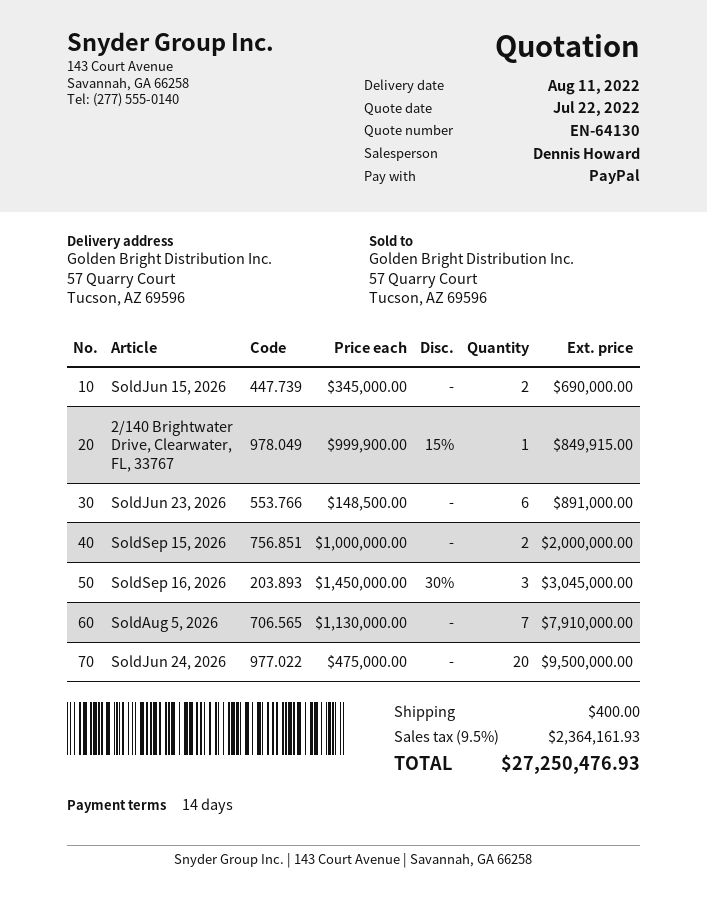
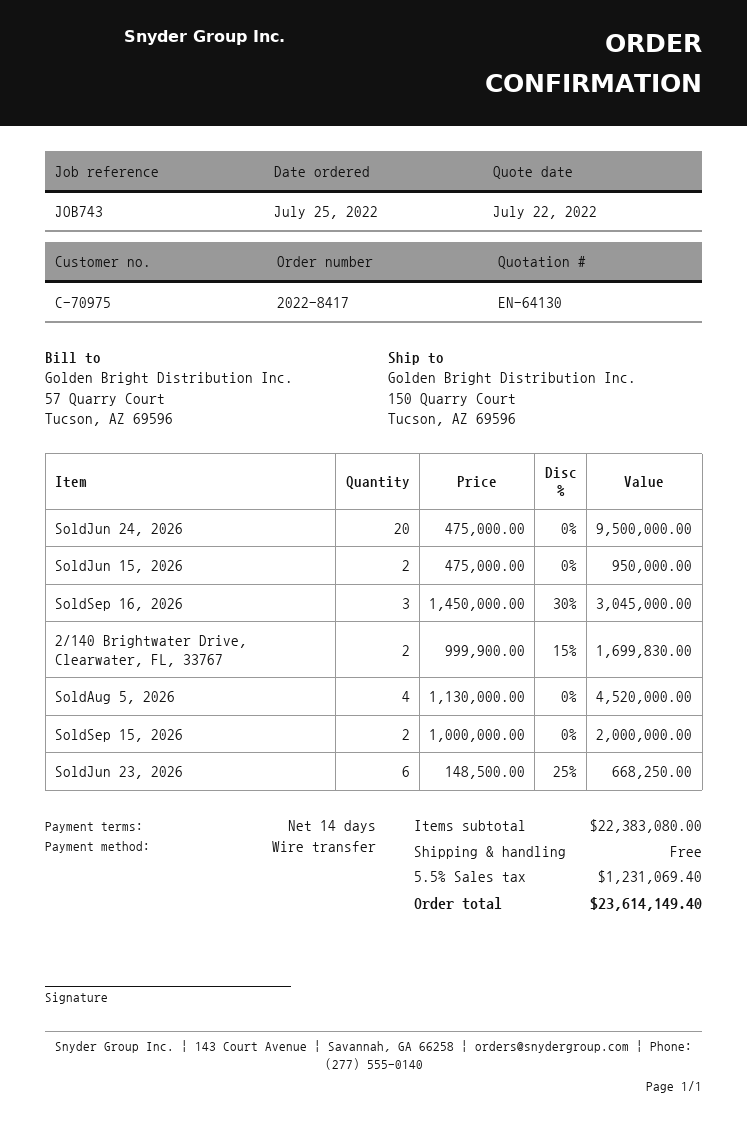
payment method: PayPal -> bank transfer
ship to: 57 Quarry Court, Tucson, AZ 69596 -> 150 Quarry Court, Tucson, AZ 69596
SoldJun 15, 2026: 2 x 345000.00 = 690000.00 -> 2 x 475000.00 = 950000.00
2/140 Brightwater Drive, Clearwater, FL, 33767: 1 x 999900.00 - 15% = 849915.00 -> 2 x 999900.00 - 15% = 1699830.00
SoldJun 23, 2026: 6 x 148500.00 = 891000.00 -> 6 x 148500.00 - 25% = 668250.00
SoldAug 5, 2026: 7 x 1130000.00 = 7910000.00 -> 4 x 1130000.00 = 4520000.00
shipping: 400.00 -> 0.00
tax: 9.5% = 2364161.93 -> 5.5% = 1231069.40
total: 27250476.93 -> 23614149.40

